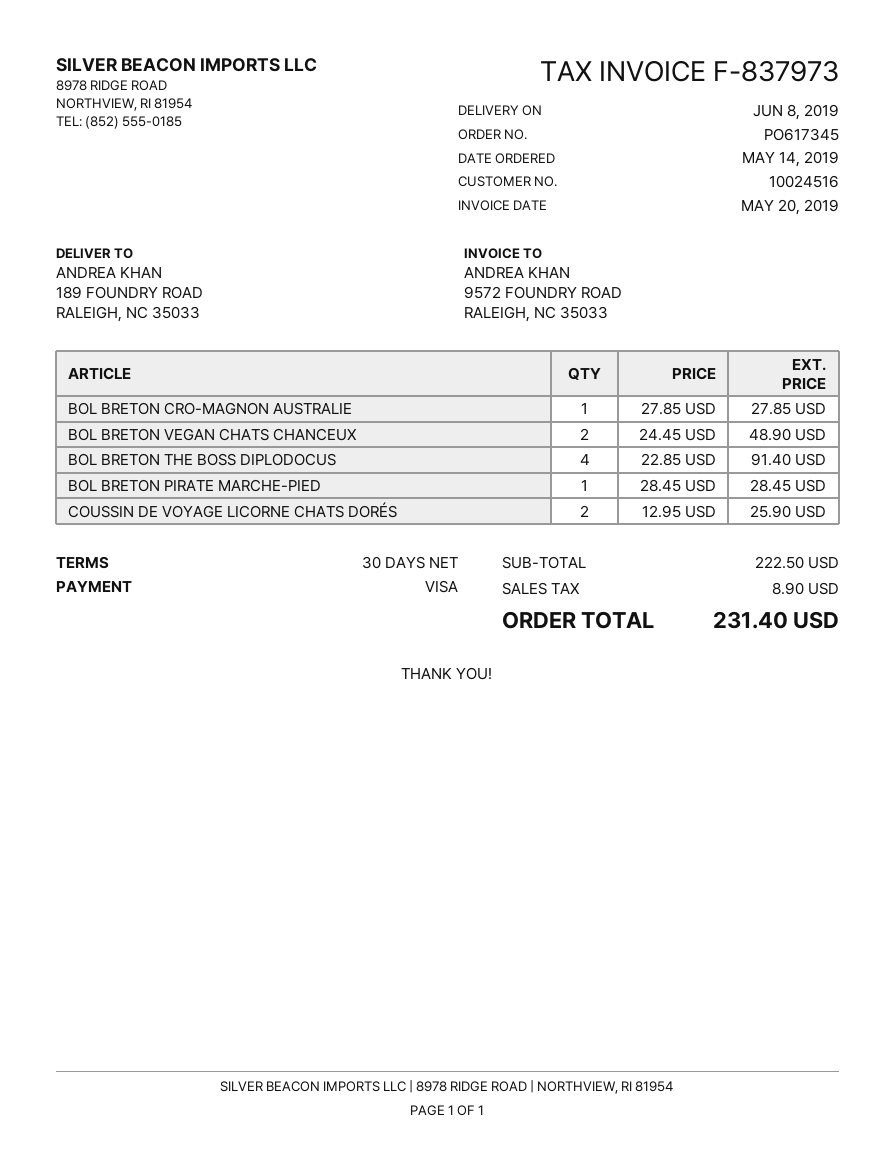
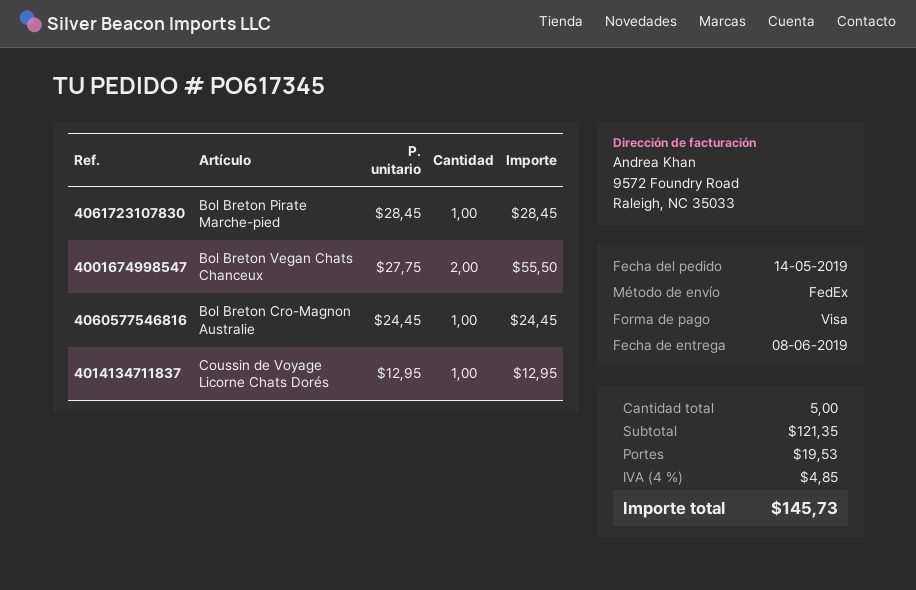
BOL BRETON CRO-MAGNON AUSTRALIE: 1 x 27.85 = 27.85 -> 1 x 24.45 = 24.45
BOL BRETON VEGAN CHATS CHANCEUX: 2 x 24.45 = 48.90 -> 2 x 27.75 = 55.50
BOL BRETON THE BOSS DIPLODOCUS: 4 x 22.85 = 91.40 -> none
COUSSIN DE VOYAGE LICORNE CHATS DORÉS: 2 x 12.95 = 25.90 -> 1 x 12.95 = 12.95
subtotal: 222.50 -> 121.35
shipping: none -> 19.53
tax: 8.90 -> 4.85
total: 231.40 -> 145.73

